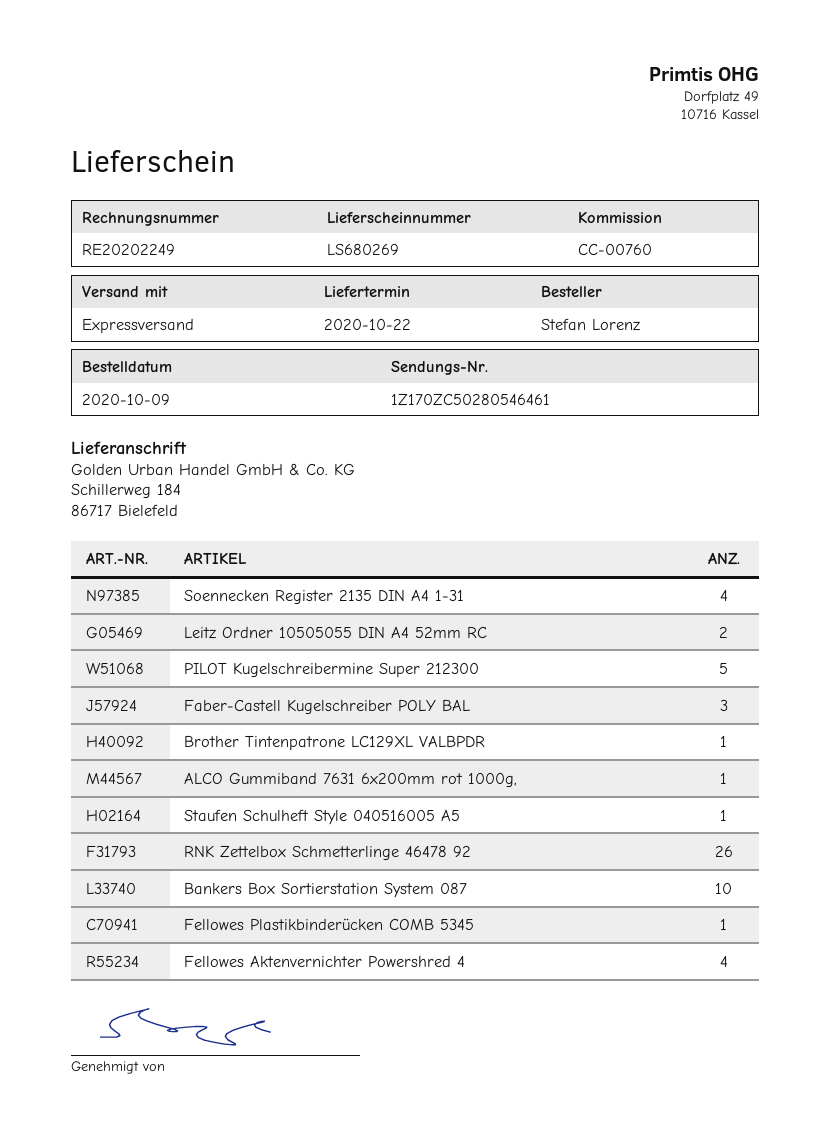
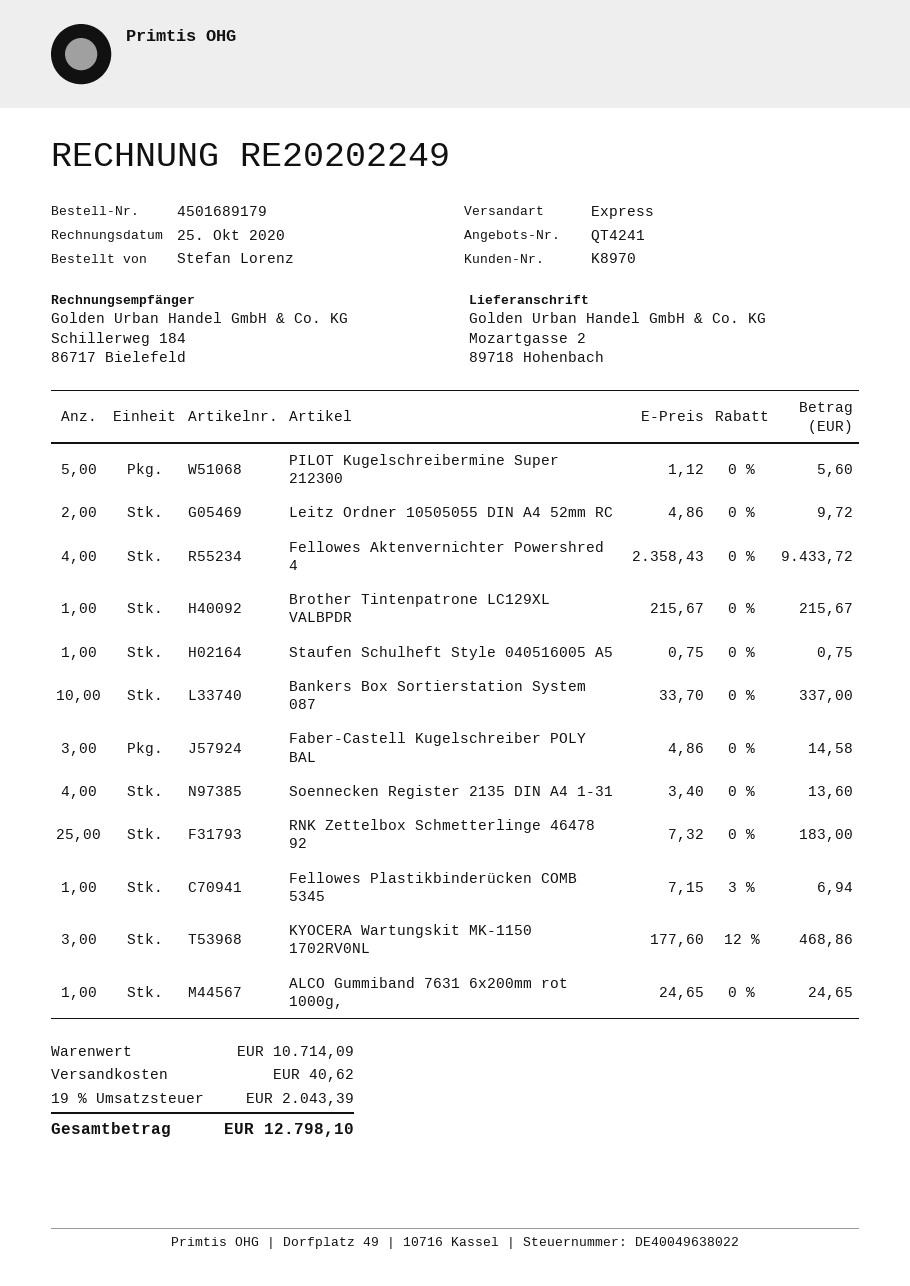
ship to: Schillerweg 184, 86717 Bielefeld -> Mozartgasse 2, 89718 Hohenbach
RNK Zettelbox Schmetterlinge 46478 92: 26 -> 25
KYOCERA Wartungskit MK-1150 1702RV0NL: none -> 3

